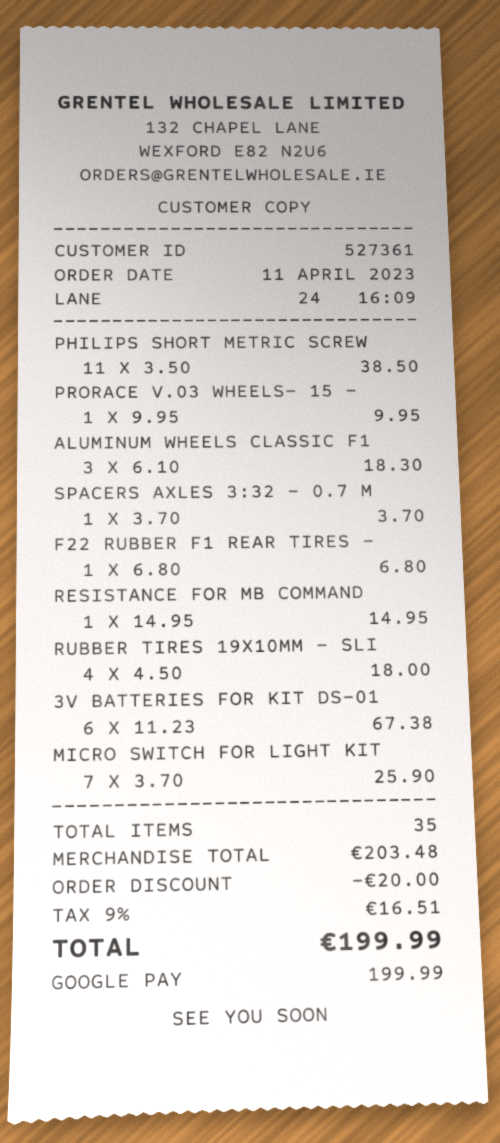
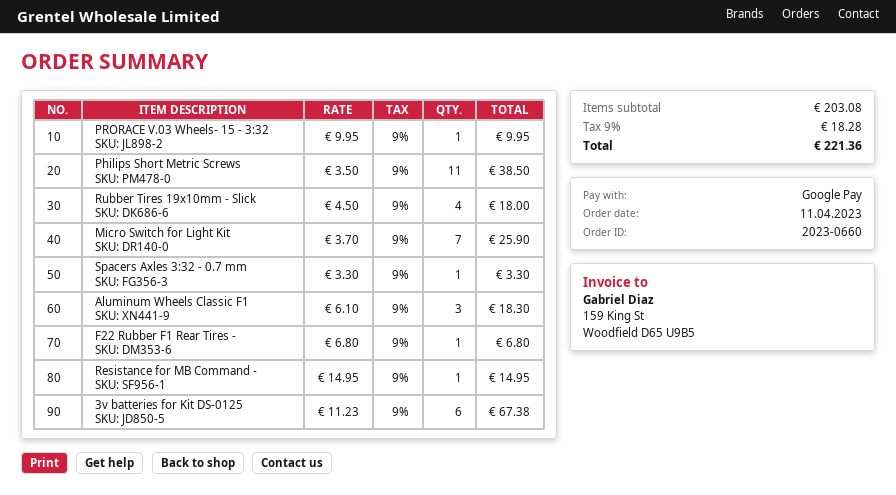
SPACERS AXLES 3:32 - 0.7 M: 1 x 3.70 = 3.70 -> 1 x 3.30 = 3.30
subtotal: 203.48 -> 203.08
discount: 20.00 -> none
tax: 9% = 16.51 -> 9% = 18.28
total: 199.99 -> 221.36

